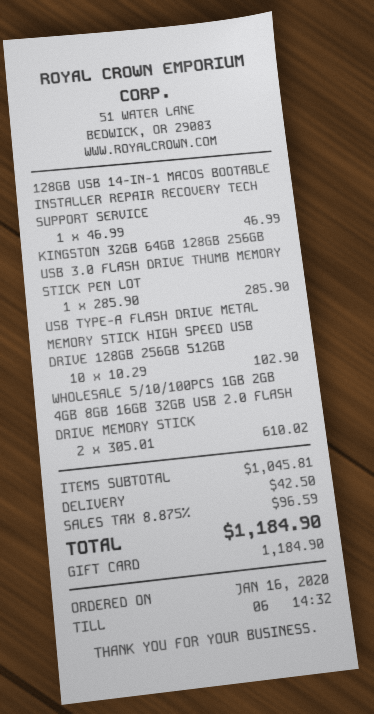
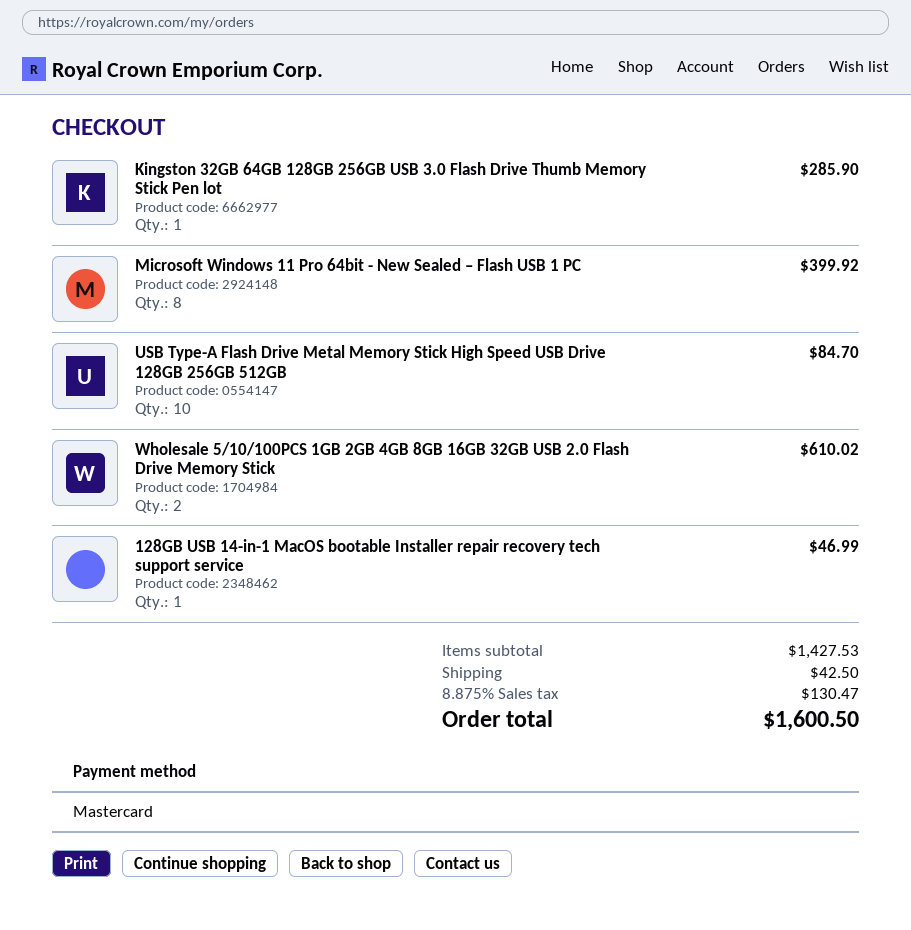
payment method: gift card -> Mastercard
USB TYPE-A FLASH DRIVE METAL MEMORY STICK HIGH SPEED USB DRIVE 128GB 256GB 512GB: 10 for 102.90 -> 10 for 84.70
Microsoft Windows 11 Pro 64bit - New Sealed – Flash USB 1 PC: none -> 8 for 399.92
subtotal: 1045.81 -> 1427.53
tax: 8.875% = 96.59 -> 8.875% = 130.47
total: 1184.90 -> 1600.50

